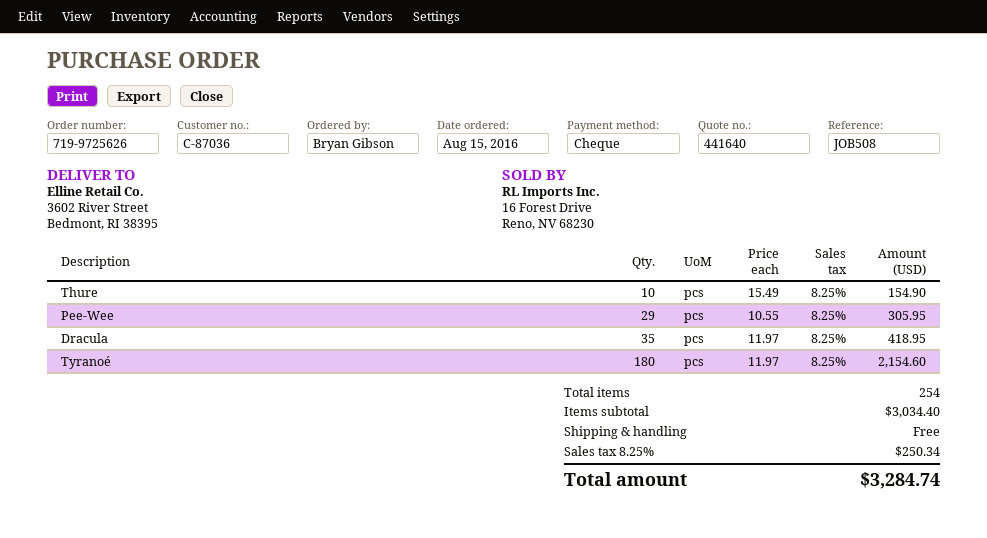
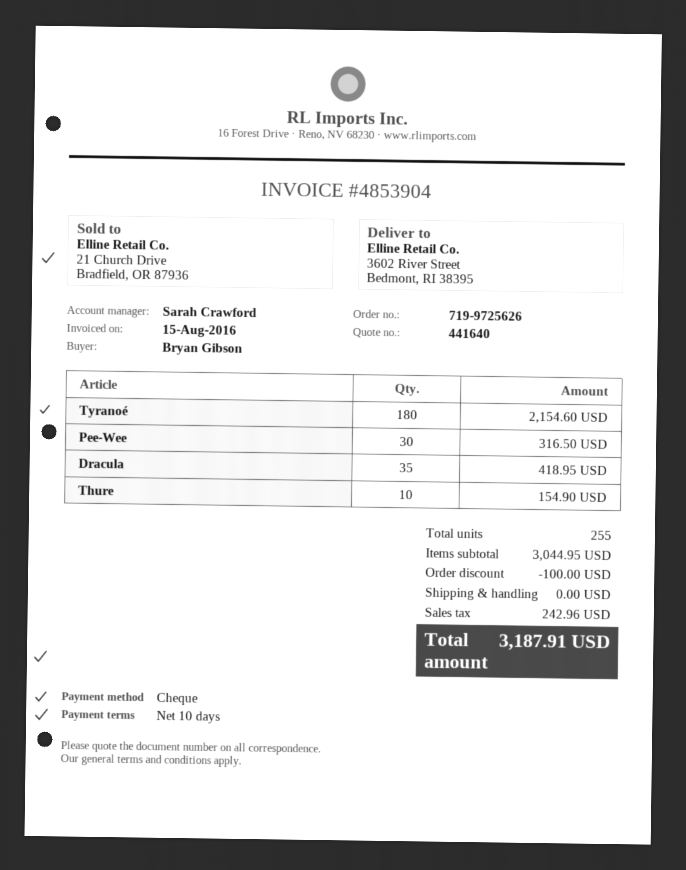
Pee-Wee: 29 for 305.95 -> 30 for 316.50
total quantity: 254 -> 255
subtotal: 3034.40 -> 3044.95
discount: none -> 100.00
tax: 250.34 -> 242.96
total: 3284.74 -> 3187.91

